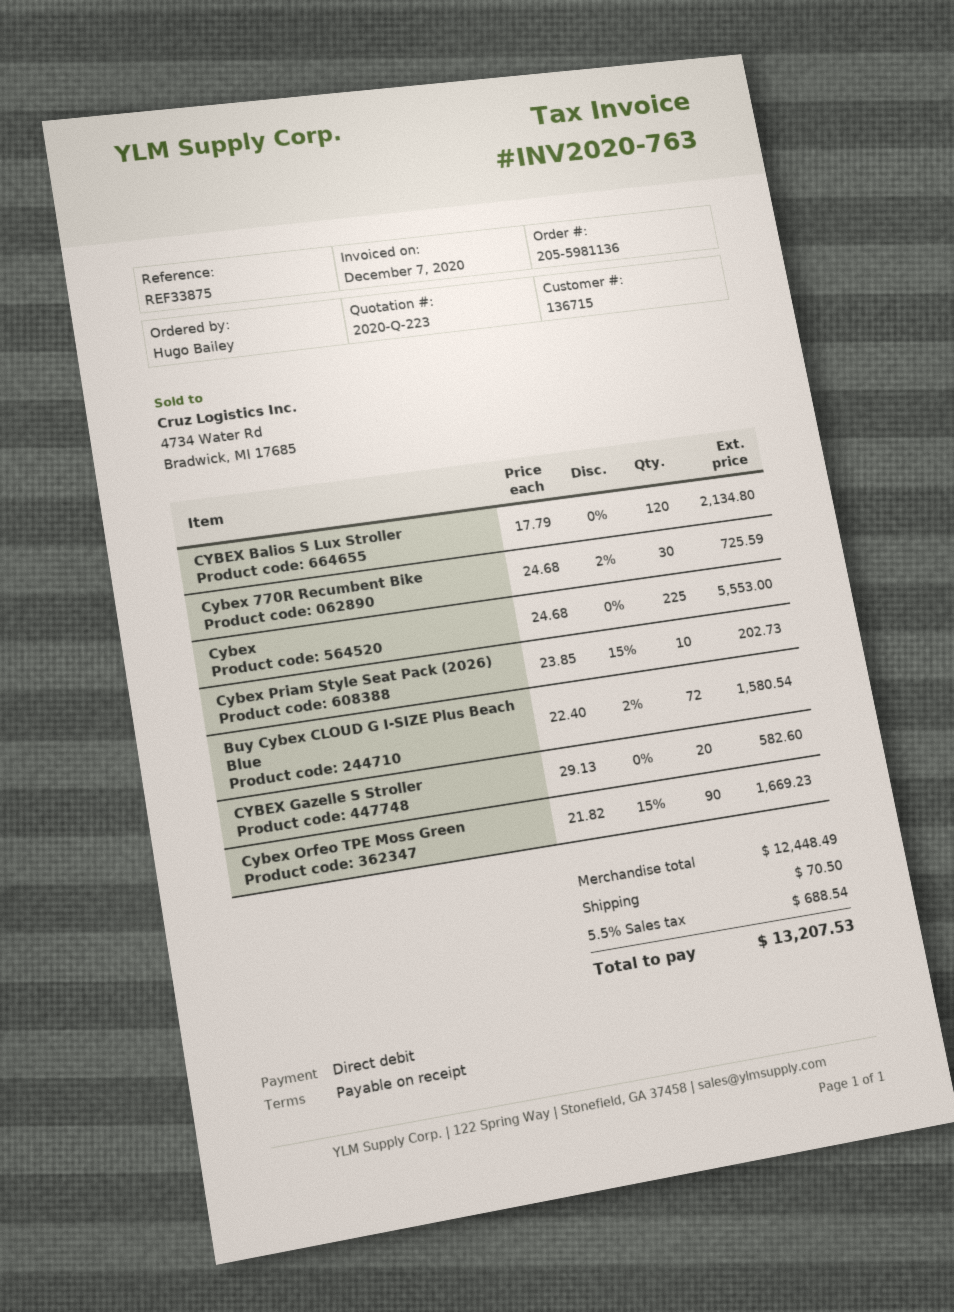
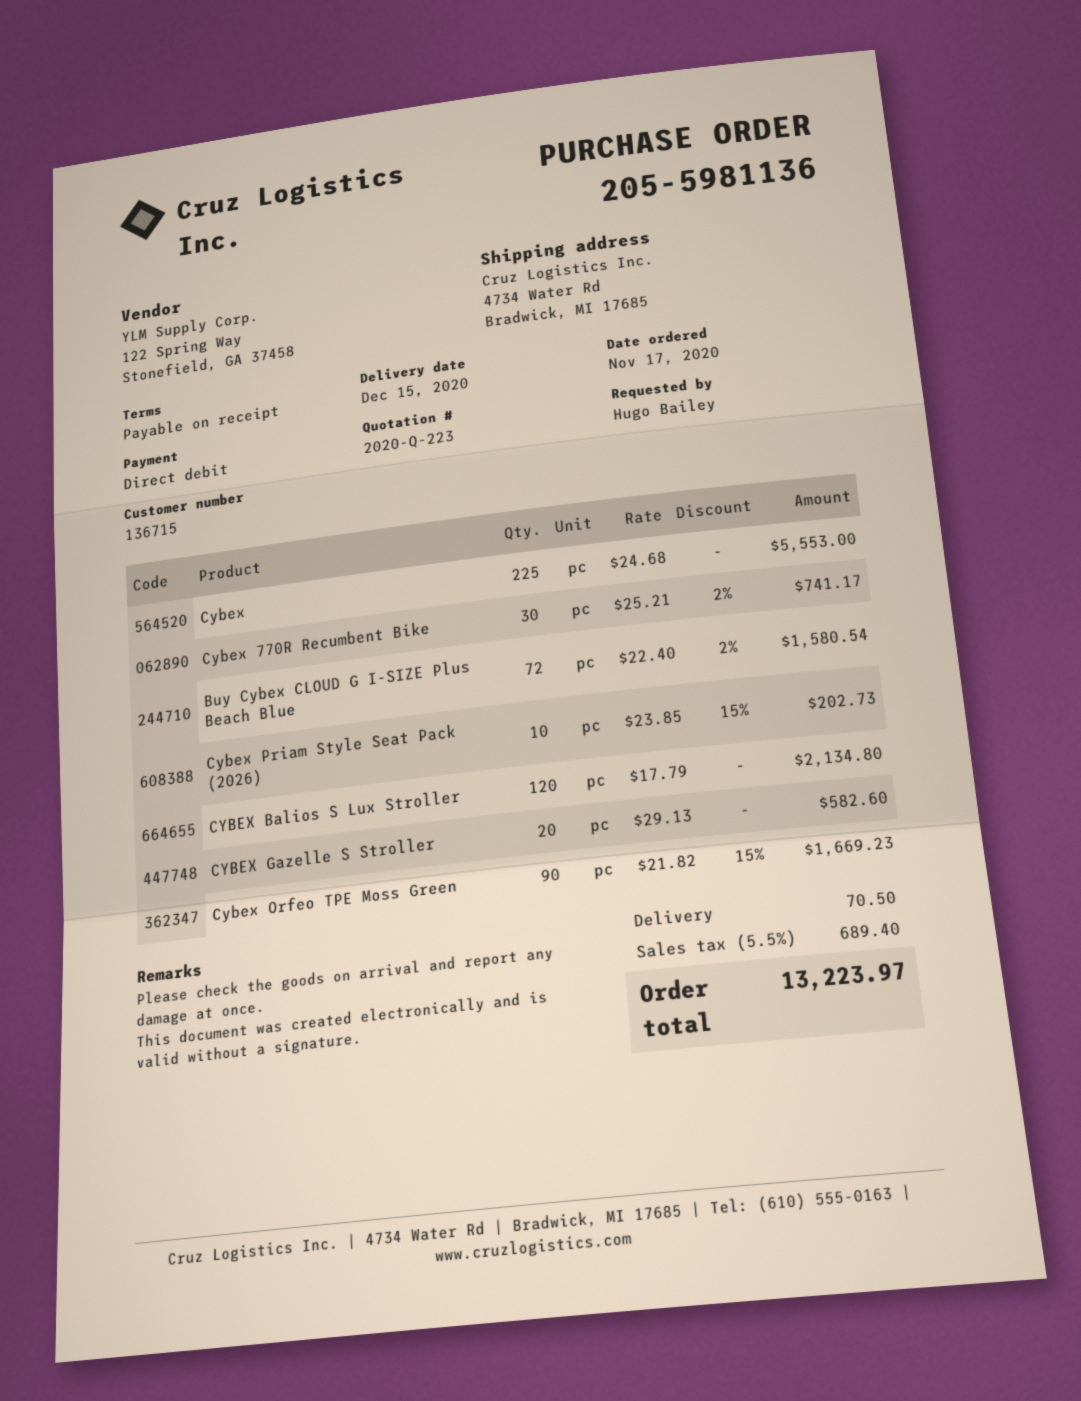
Cybex 770R Recumbent Bike: 30 x 24.68 - 2% = 725.59 -> 30 x 25.21 - 2% = 741.17
tax: 5.5% = 688.54 -> 5.5% = 689.40
total: 13207.53 -> 13223.97

